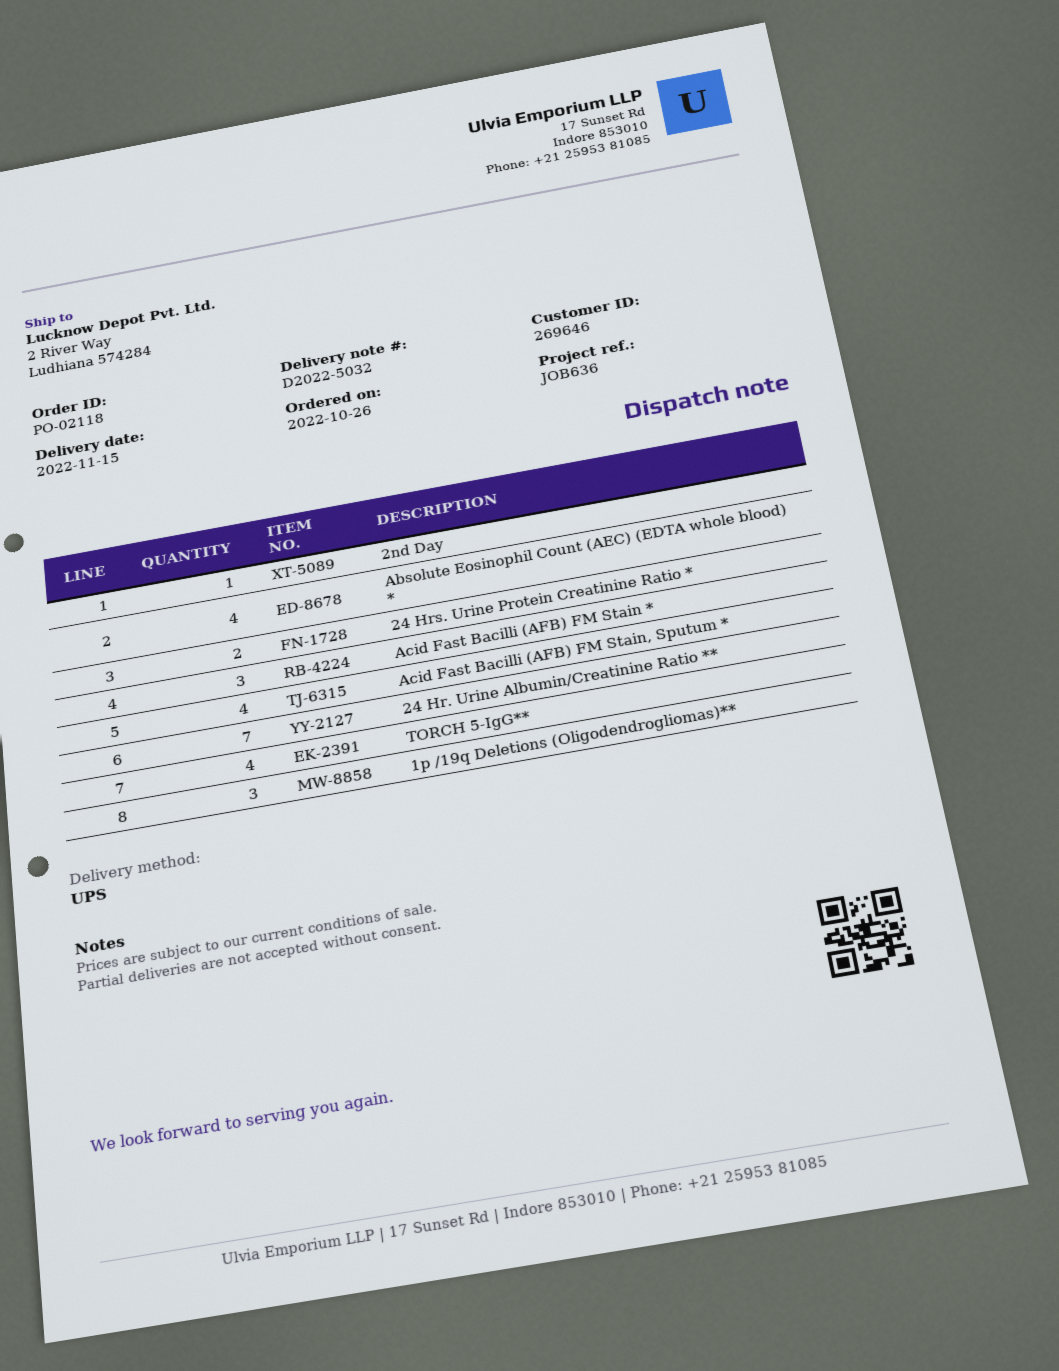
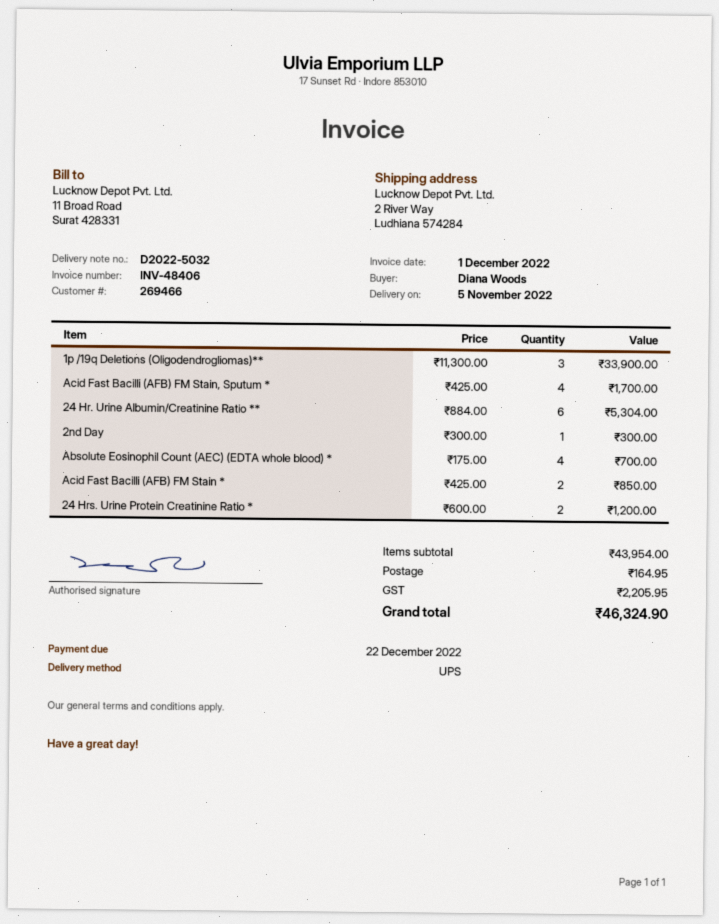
delivery date: 2022-11-15 -> 2022-11-05
customer number: 269646 -> 269466
Acid Fast Bacilli (AFB) FM Stain *: 3 -> 2
24 Hr. Urine Albumin/Creatinine Ratio **: 7 -> 6
TORCH 5-IgG**: 4 -> none

